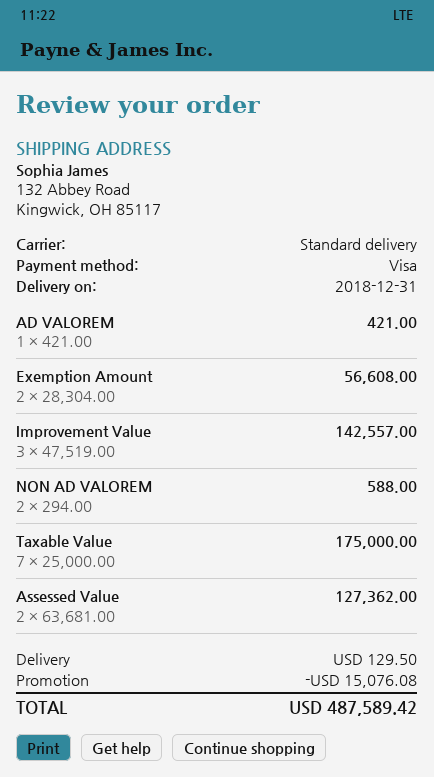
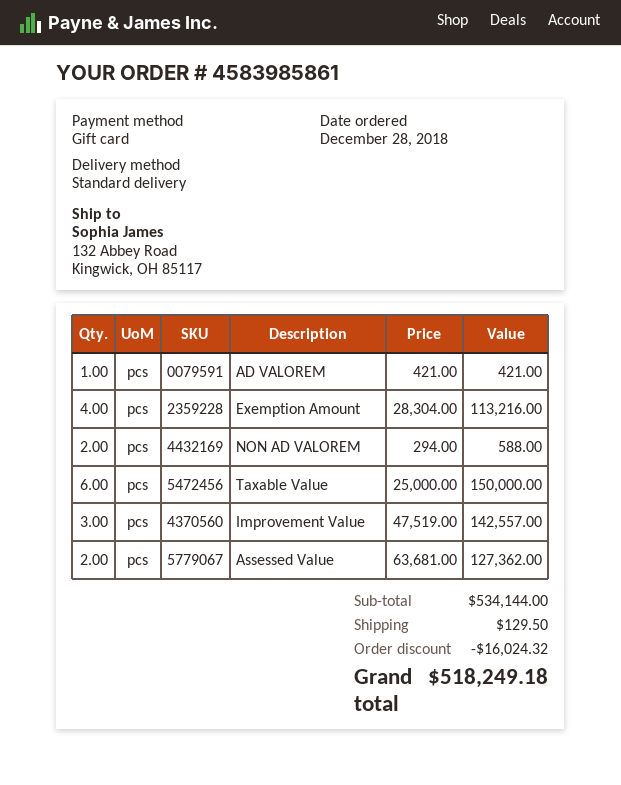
payment method: Visa -> gift card
Exemption Amount: 2 x 28304.00 = 56608.00 -> 4 x 28304.00 = 113216.00
Taxable Value: 7 x 25000.00 = 175000.00 -> 6 x 25000.00 = 150000.00
discount: 15076.08 -> 16024.32
total: 487589.42 -> 518249.18

